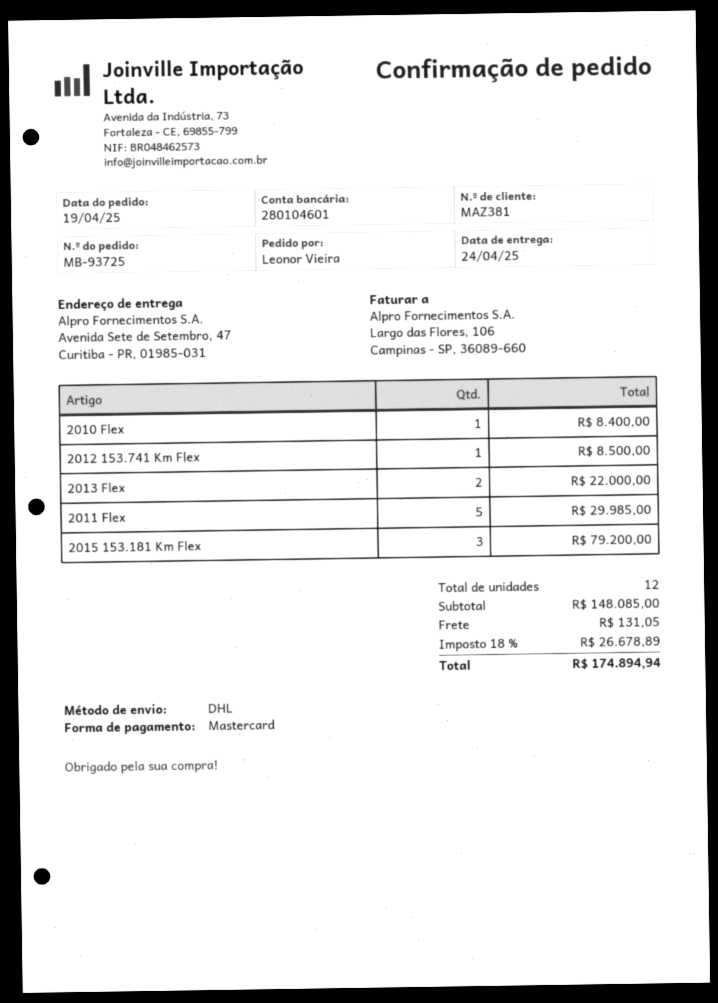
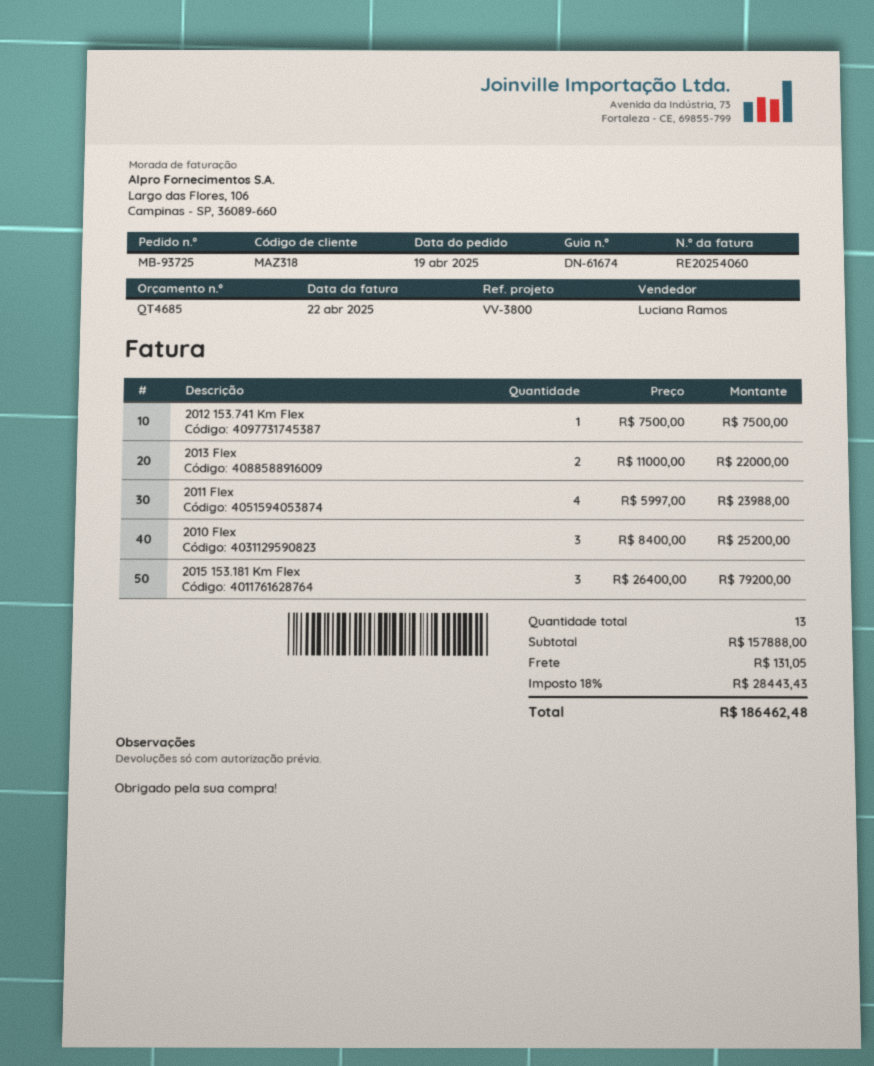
customer number: MAZ381 -> MAZ318
2010 Flex: 1 for 8400.00 -> 3 for 25200.00
2012 153.741 Km Flex: 1 for 8500.00 -> 1 for 7500.00
2011 Flex: 5 for 29985.00 -> 4 for 23988.00
total quantity: 12 -> 13
subtotal: 148085.00 -> 157888.00
tax: 18% = 26678.89 -> 18% = 28443.43
total: 174894.94 -> 186462.48

